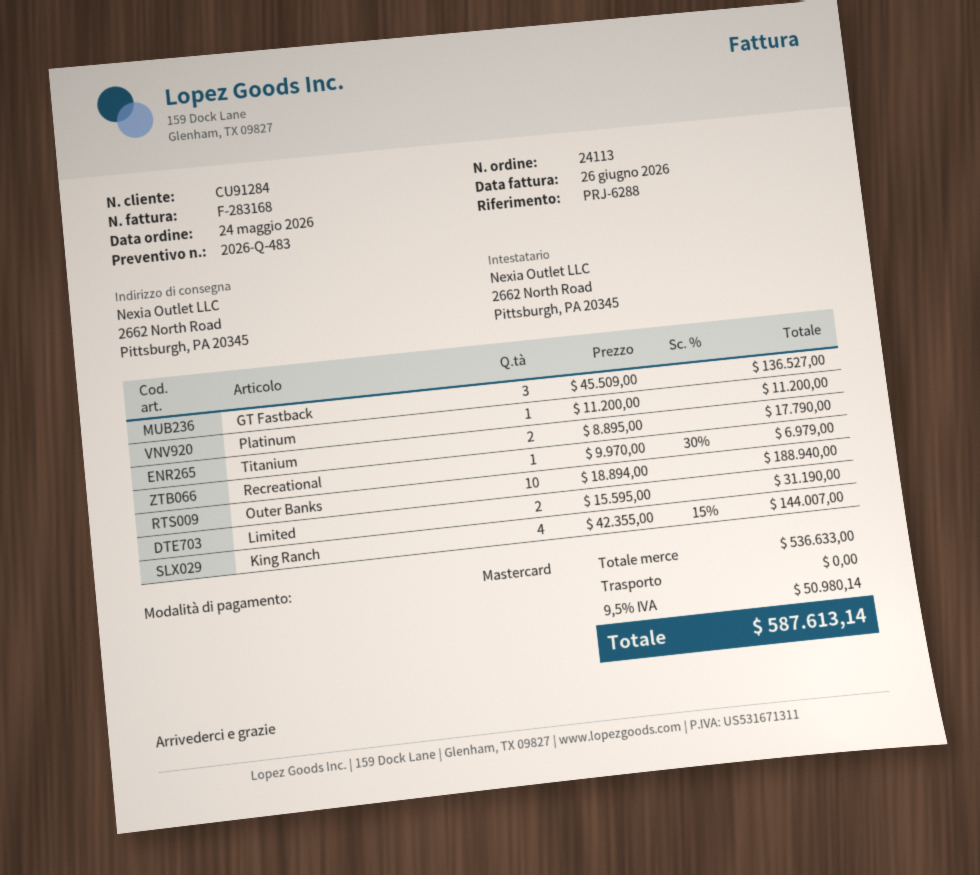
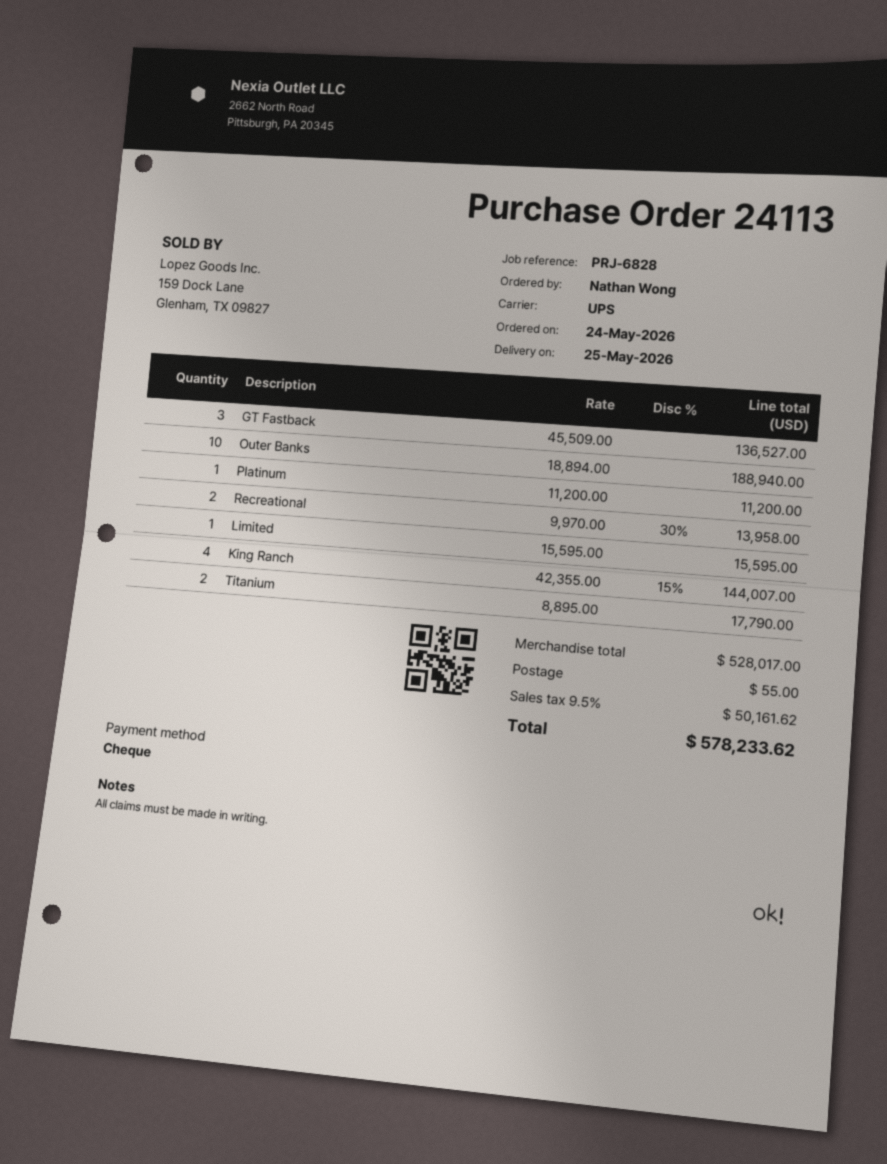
reference: PRJ-6288 -> PRJ-6828
payment method: Mastercard -> cheque
Recreational: 1 x 9970.00 - 30% = 6979.00 -> 2 x 9970.00 - 30% = 13958.00
Limited: 2 x 15595.00 = 31190.00 -> 1 x 15595.00 = 15595.00
subtotal: 536633.00 -> 528017.00
shipping: 0.00 -> 55.00
tax: 9.5% = 50980.14 -> 9.5% = 50161.62
total: 587613.14 -> 578233.62

